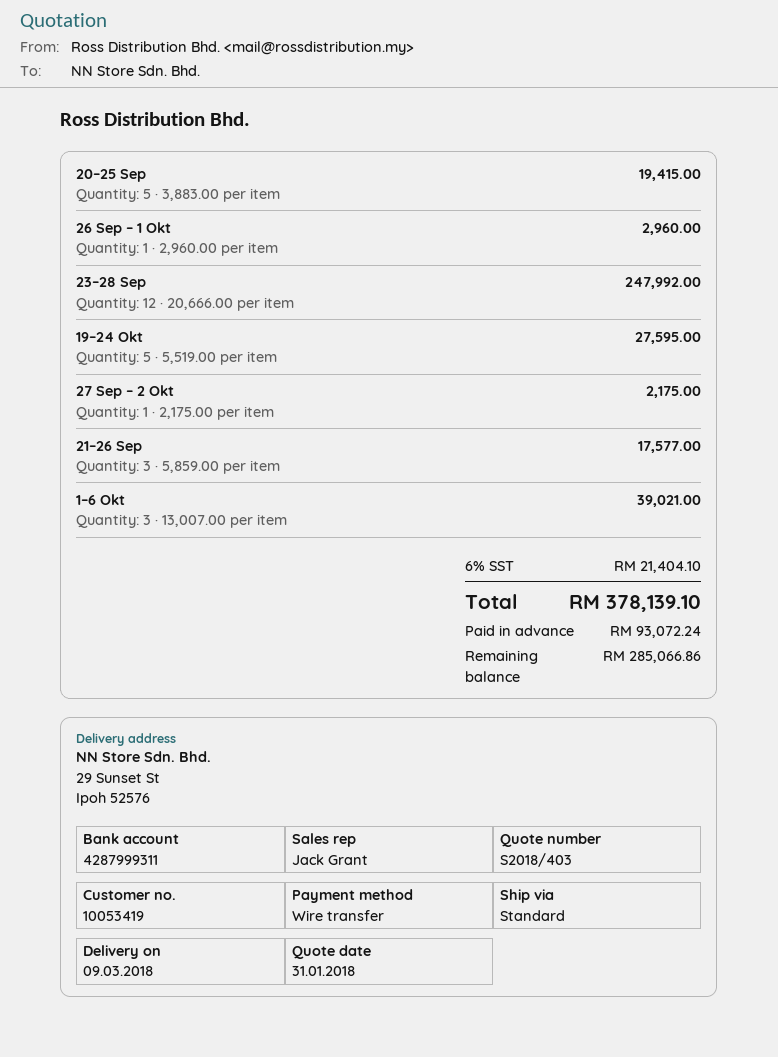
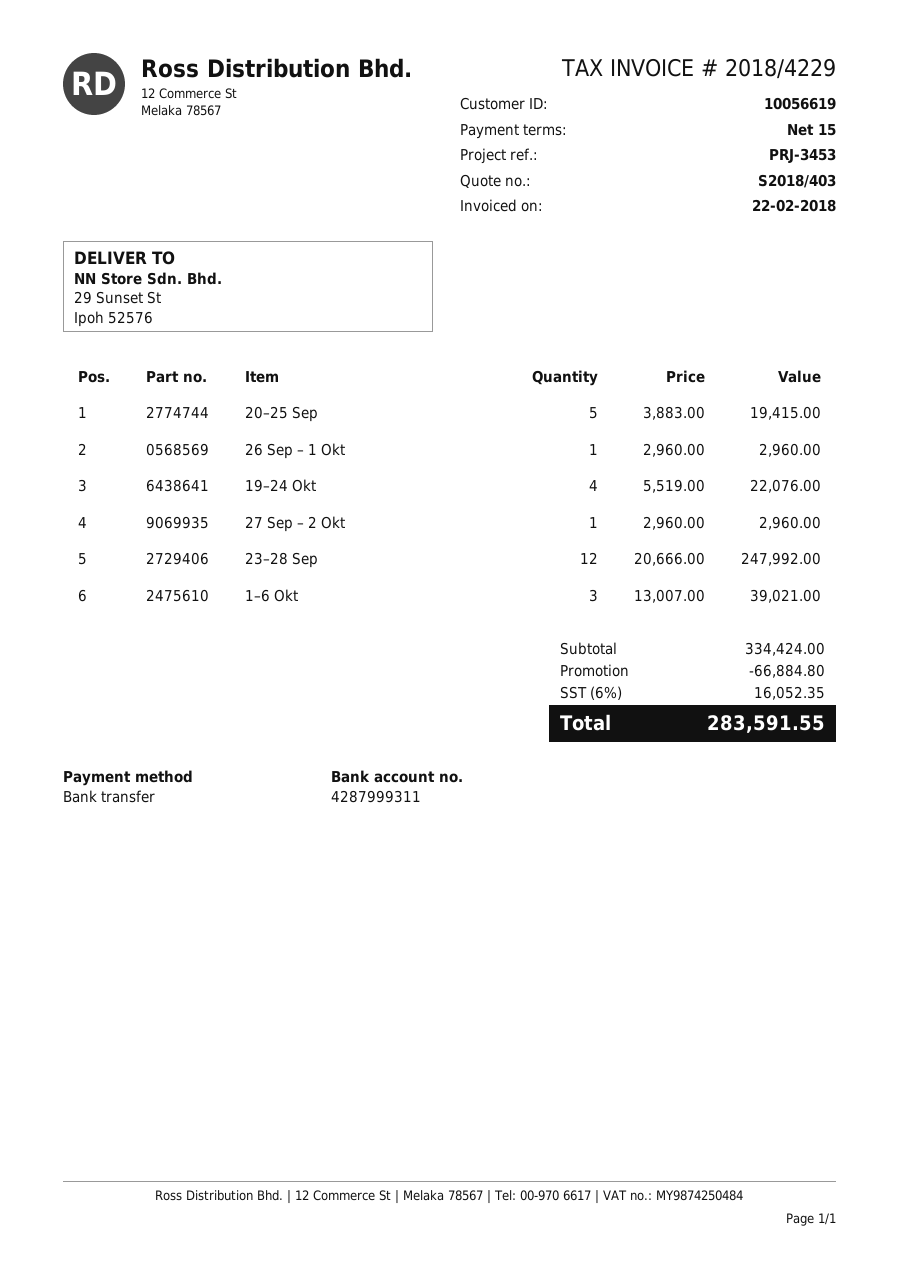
customer number: 10053419 -> 10056619
19–24 Okt: 5 x 5519.00 = 27595.00 -> 4 x 5519.00 = 22076.00
27 Sep – 2 Okt: 1 x 2175.00 = 2175.00 -> 1 x 2960.00 = 2960.00
21–26 Sep: 3 x 5859.00 = 17577.00 -> none
discount: none -> 66884.80
tax: 6% = 21404.10 -> 6% = 16052.35
total: 378139.10 -> 283591.55

